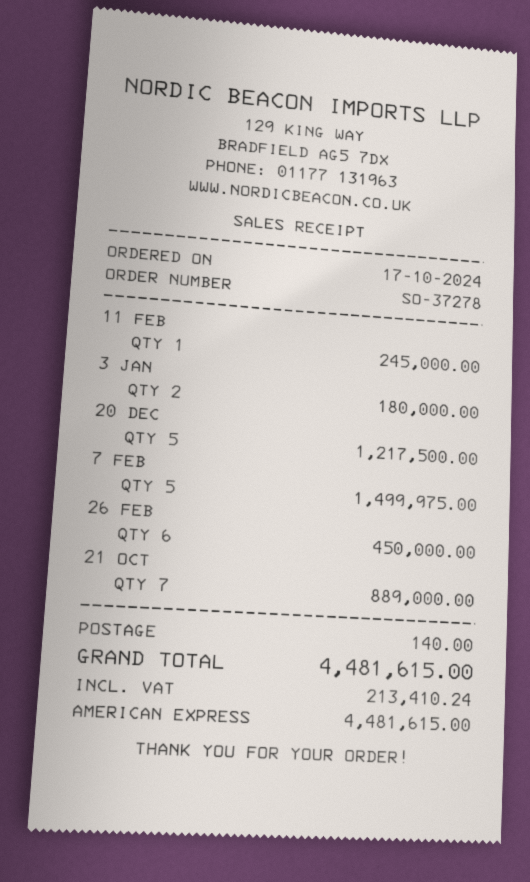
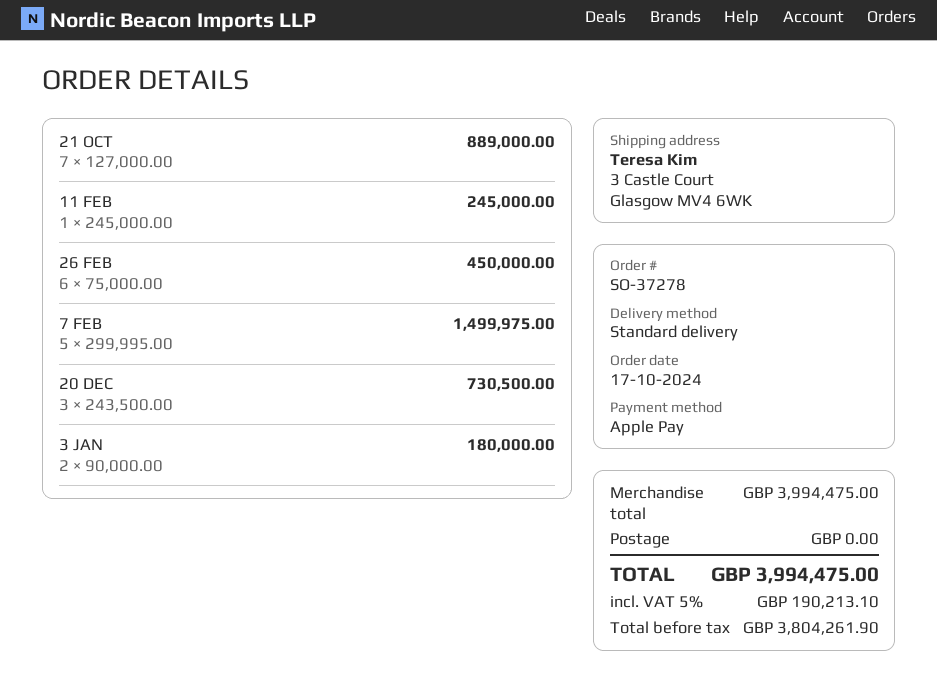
payment method: American Express -> Apple Pay
20 DEC: 5 for 1217500.00 -> 3 for 730500.00
shipping: 140.00 -> 0.00
tax: 213410.24 -> 190213.10
total: 4481615.00 -> 3994475.00

